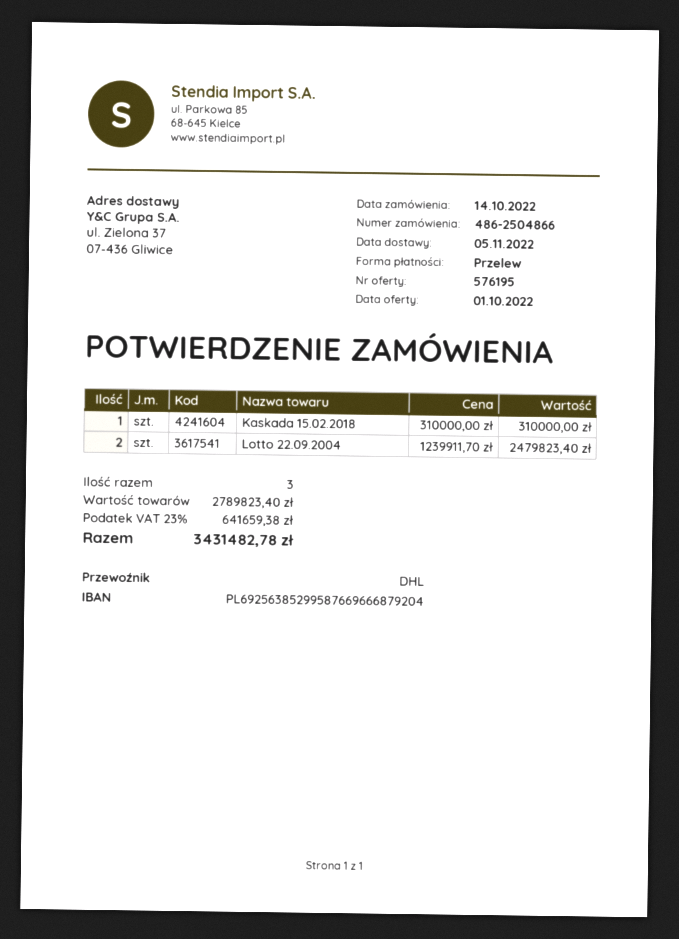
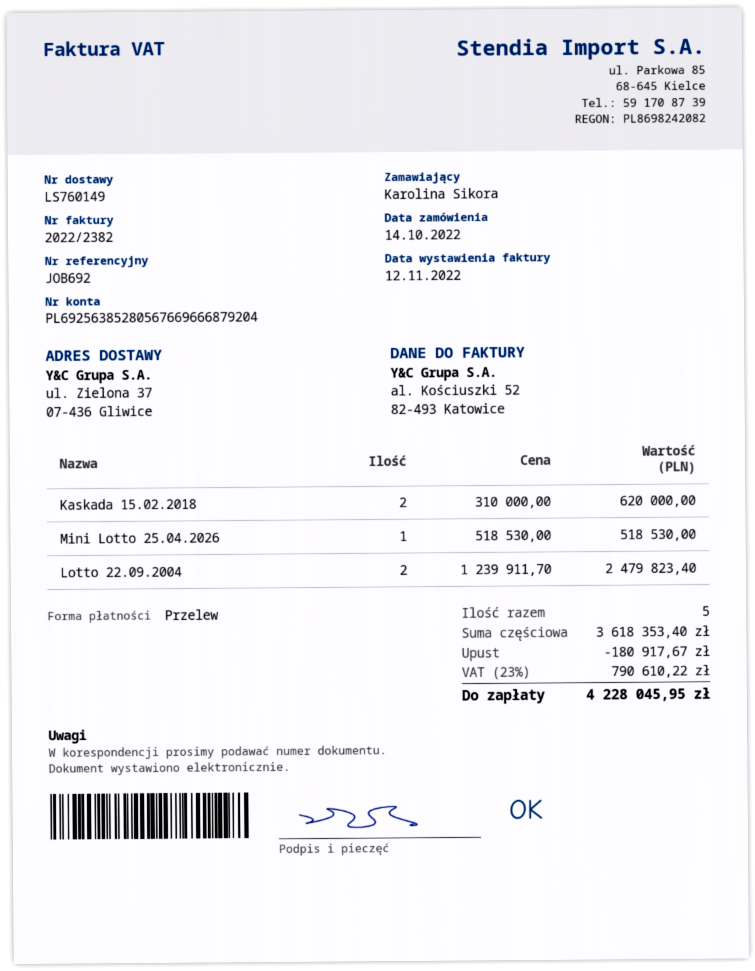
bank account: PL69256385299587669666879204 -> PL69256385280567669666879204
Kaskada 15.02.2018: 1 x 310000.00 = 310000.00 -> 2 x 310000.00 = 620000.00
Mini Lotto 25.04.2026: none -> 1 x 518530.00 = 518530.00
total quantity: 3 -> 5
subtotal: 2789823.40 -> 3618353.40
discount: none -> 180917.67
tax: 23% = 641659.38 -> 23% = 790610.22
total: 3431482.78 -> 4228045.95

